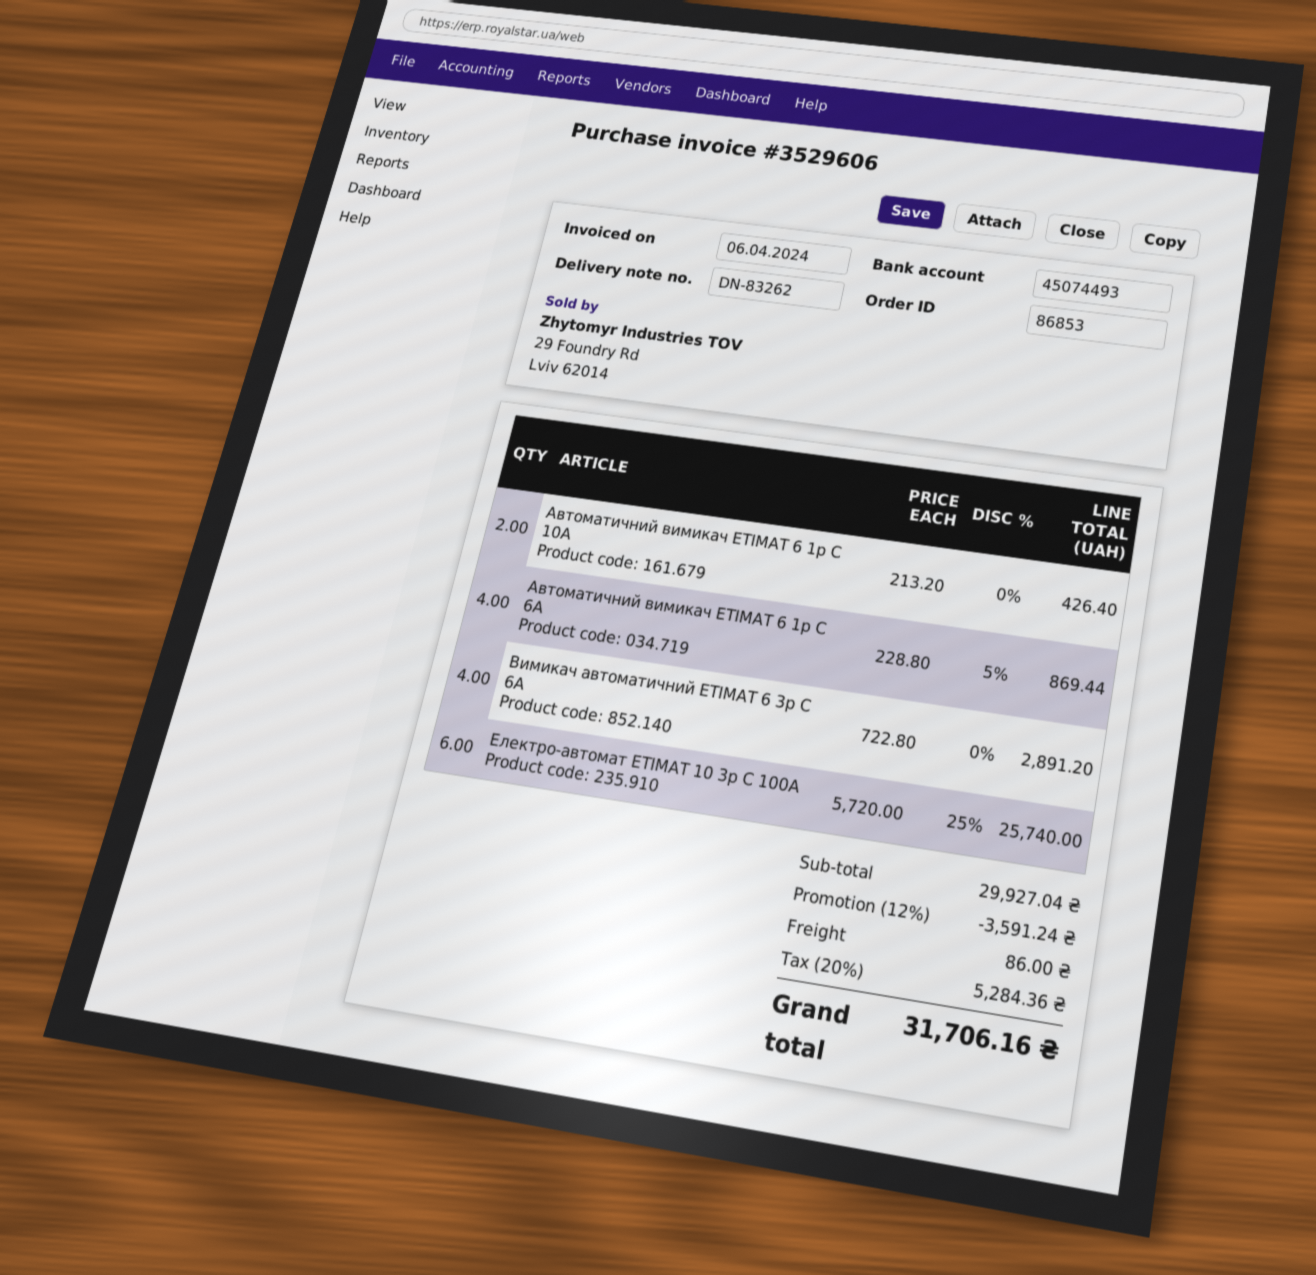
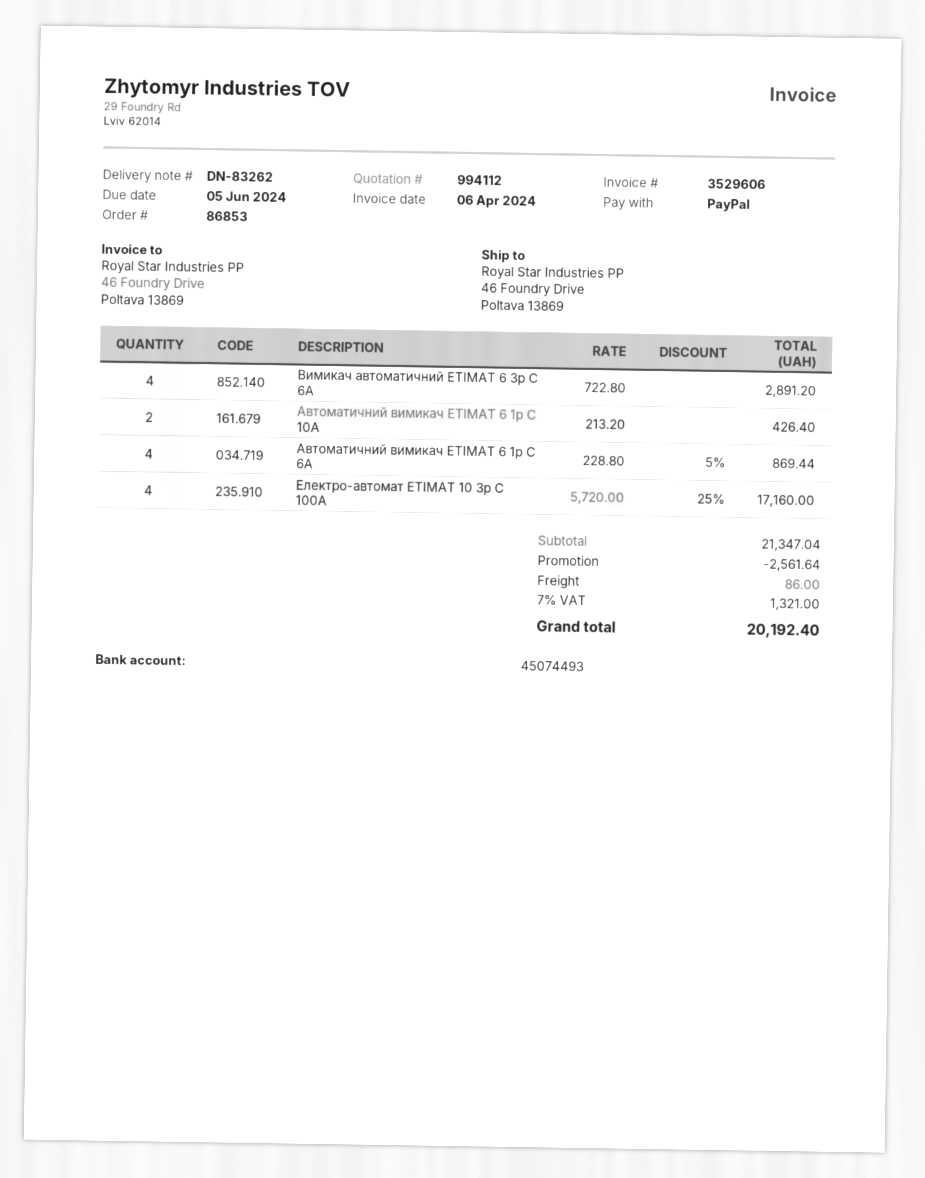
Електро-автомат ETIMAT 10 3p С 100А: 6 x 5720.00 - 25% = 25740.00 -> 4 x 5720.00 - 25% = 17160.00
subtotal: 29927.04 -> 21347.04
discount: 3591.24 -> 2561.64
tax: 20% = 5284.36 -> 7% = 1321.00
total: 31706.16 -> 20192.40

